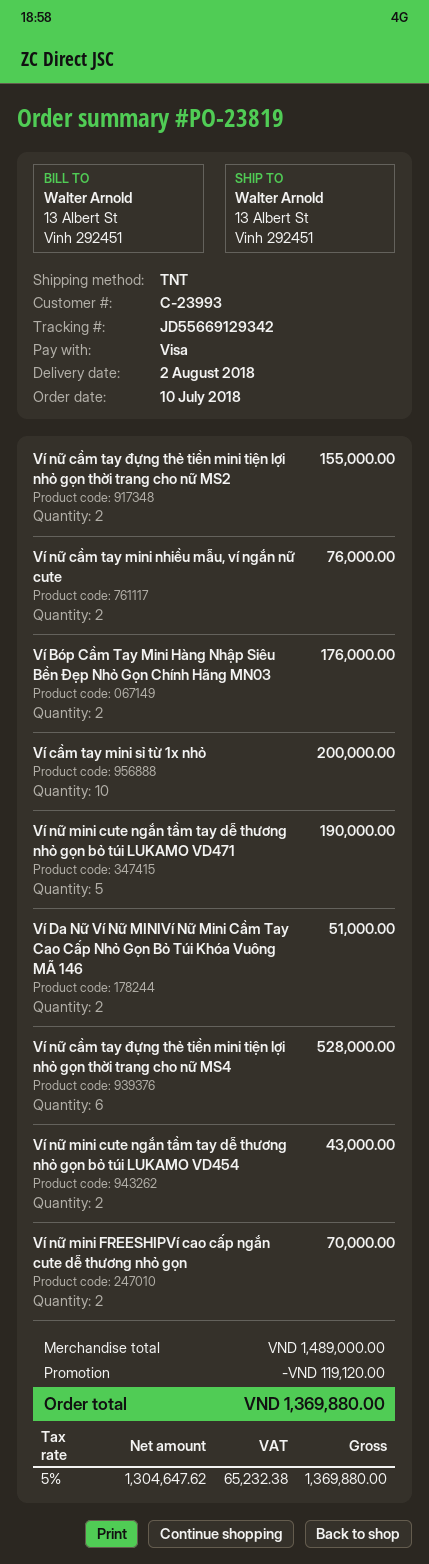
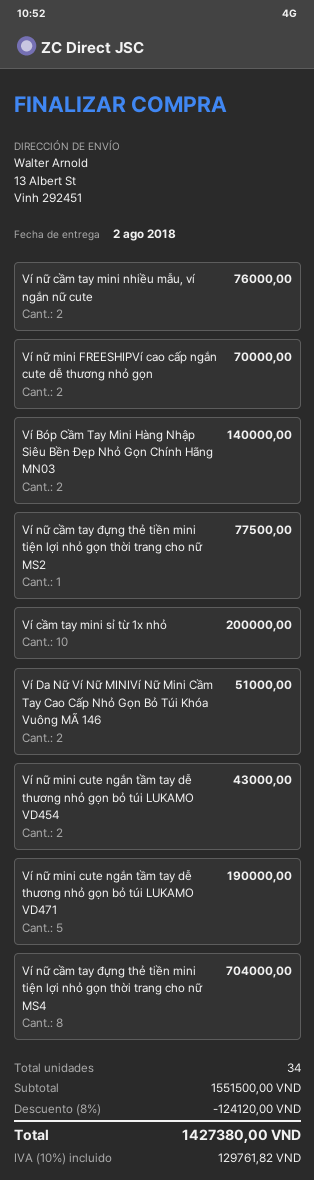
Ví nữ cầm tay đựng thẻ tiền mini tiện lợi nhỏ gọn thời trang cho nữ MS2: 2 for 155000.00 -> 1 for 77500.00
Ví Bóp Cầm Tay Mini Hàng Nhập Siêu Bền Đẹp Nhỏ Gọn Chính Hãng MN03: 2 for 176000.00 -> 2 for 140000.00
Ví nữ cầm tay đựng thẻ tiền mini tiện lợi nhỏ gọn thời trang cho nữ MS4: 6 for 528000.00 -> 8 for 704000.00
subtotal: 1489000.00 -> 1551500.00
discount: 119120.00 -> 124120.00
tax: 5% = 65232.38 -> 10% = 129761.82
total: 1369880.00 -> 1427380.00

